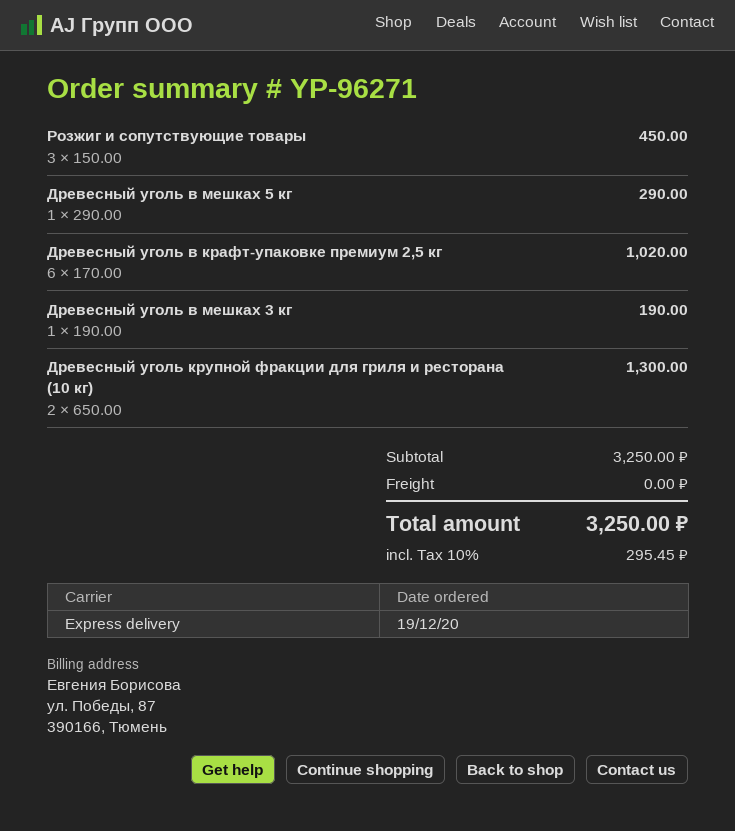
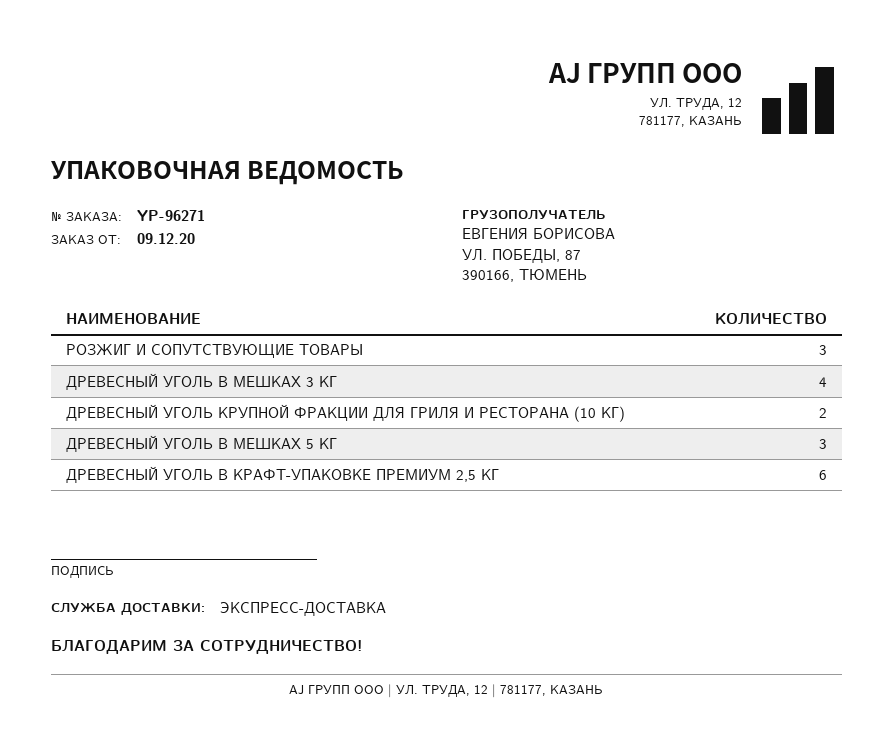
order date: 2020-12-19 -> 2020-12-09
Древесный уголь в мешках 5 кг: 1 -> 3
Древесный уголь в мешках 3 кг: 1 -> 4

